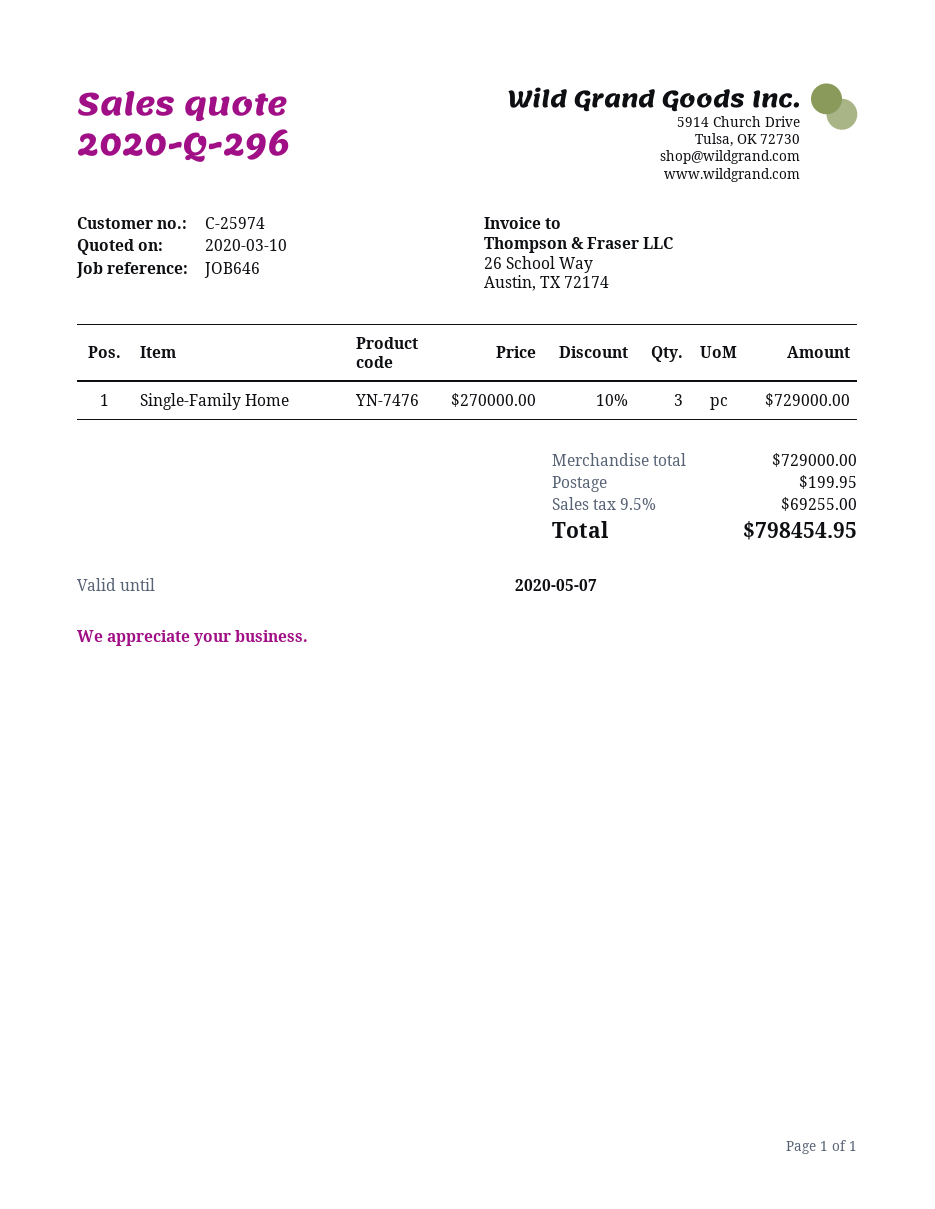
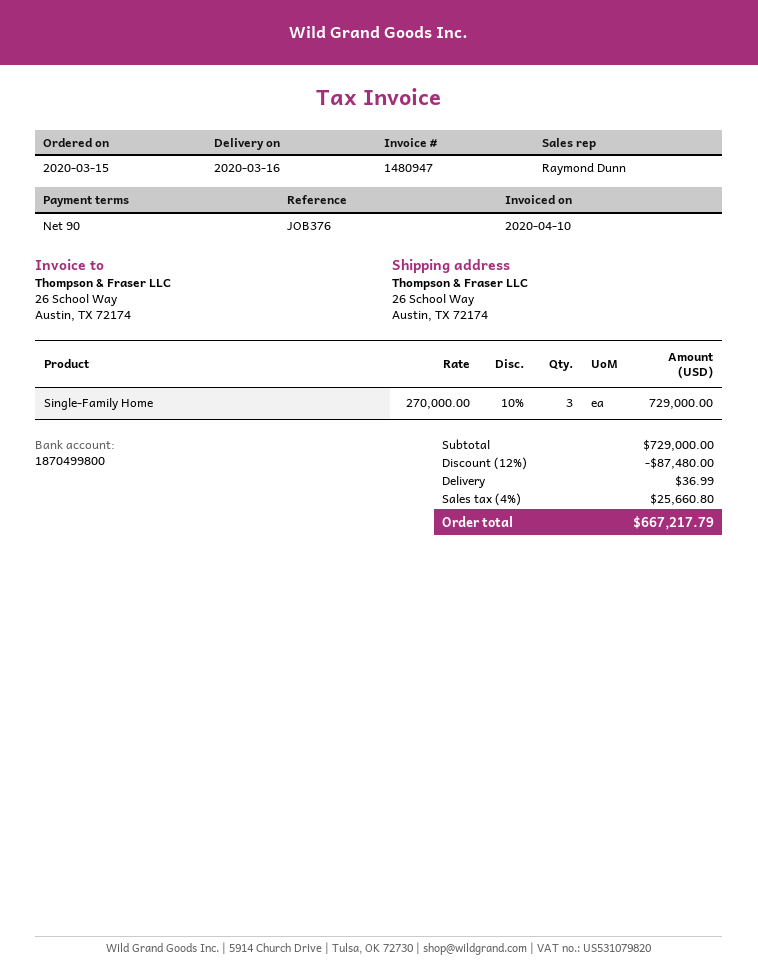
reference: JOB646 -> JOB376
discount: none -> 12% = 87480.00
shipping: 199.95 -> 36.99
tax: 9.5% = 69255.00 -> 4% = 25660.80
total: 798454.95 -> 667217.79

